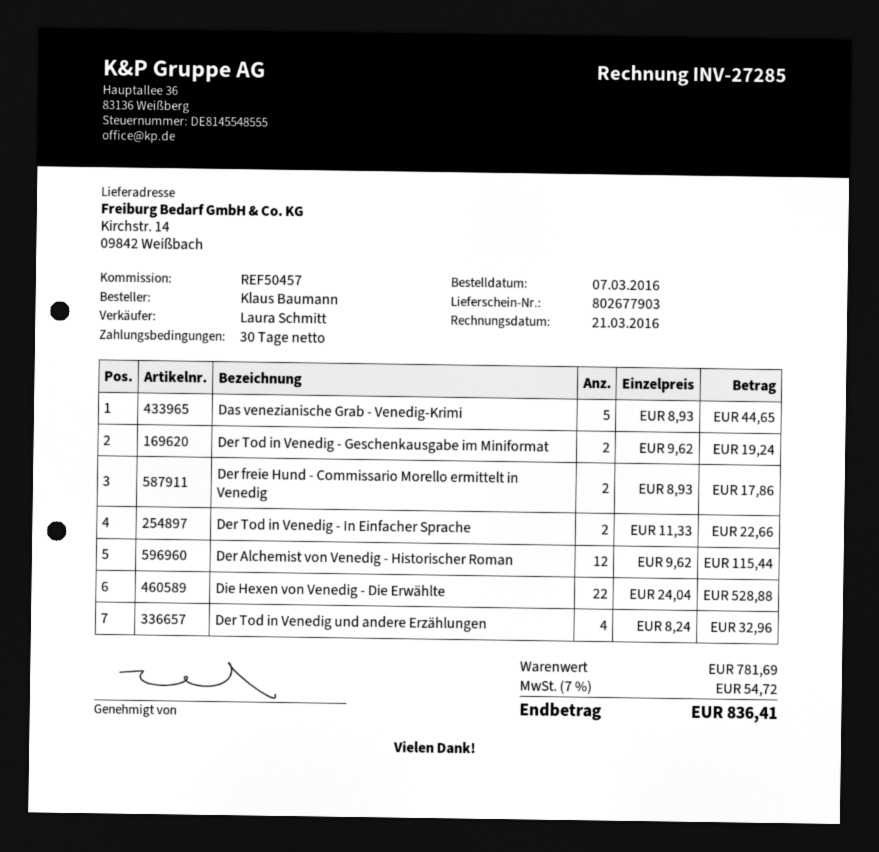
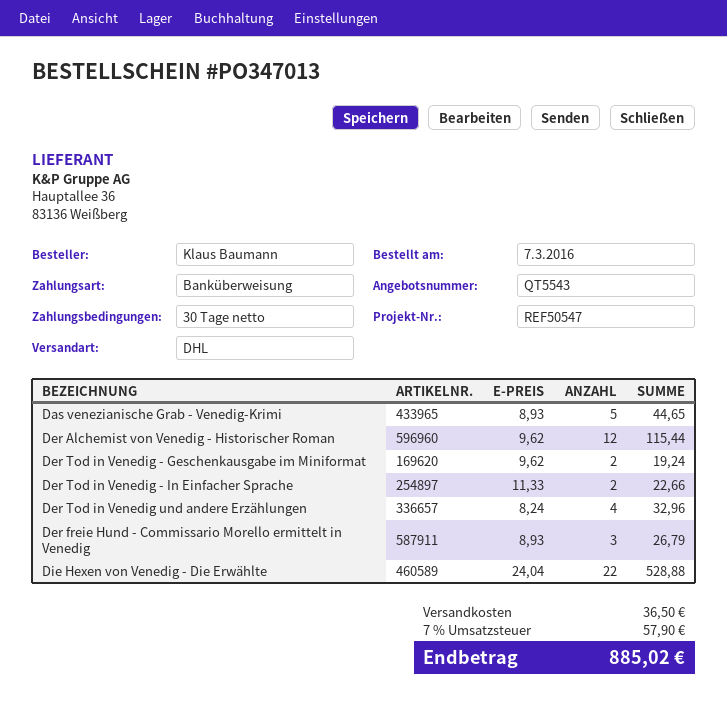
reference: REF50457 -> REF50547
Der freie Hund - Commissario Morello ermittelt in Venedig: 2 x 8.93 = 17.86 -> 3 x 8.93 = 26.79
shipping: none -> 36.50
tax: 7% = 54.72 -> 7% = 57.90
total: 836.41 -> 885.02

